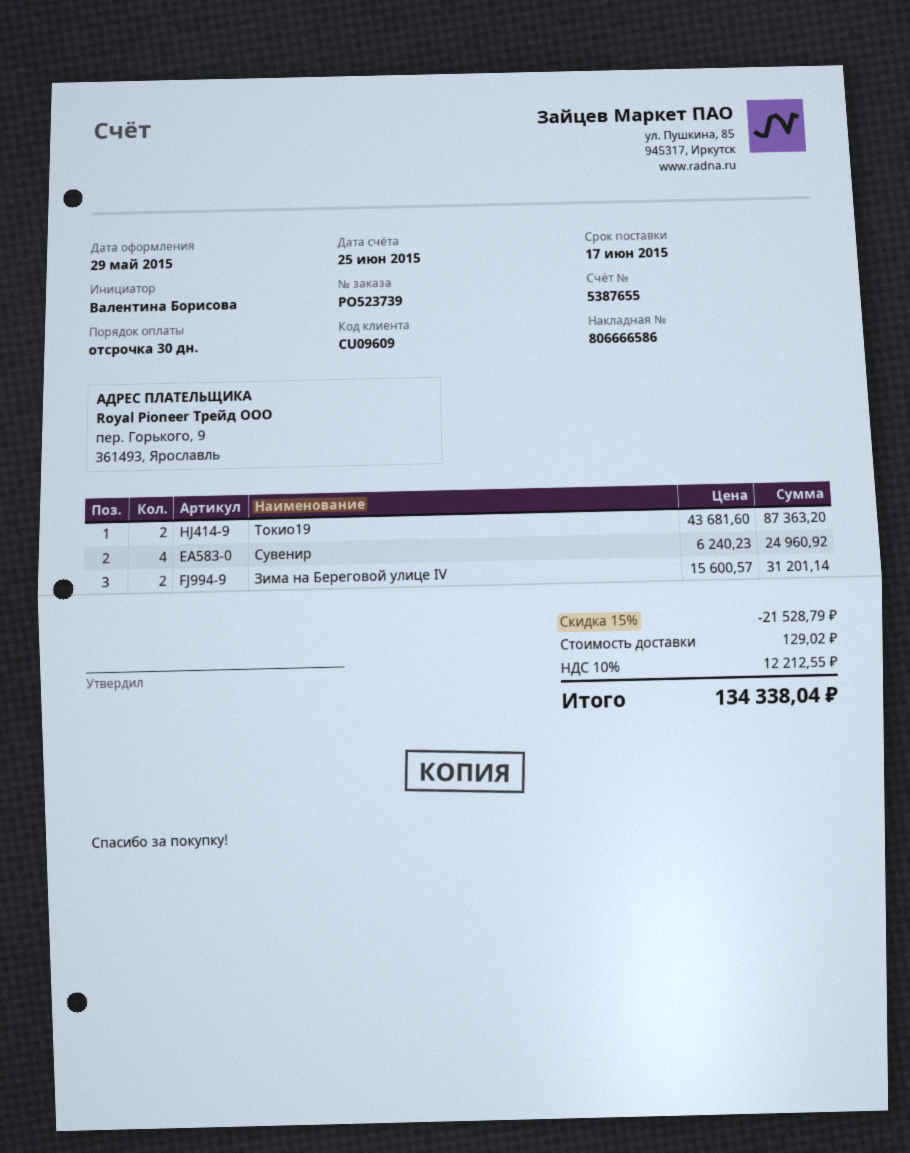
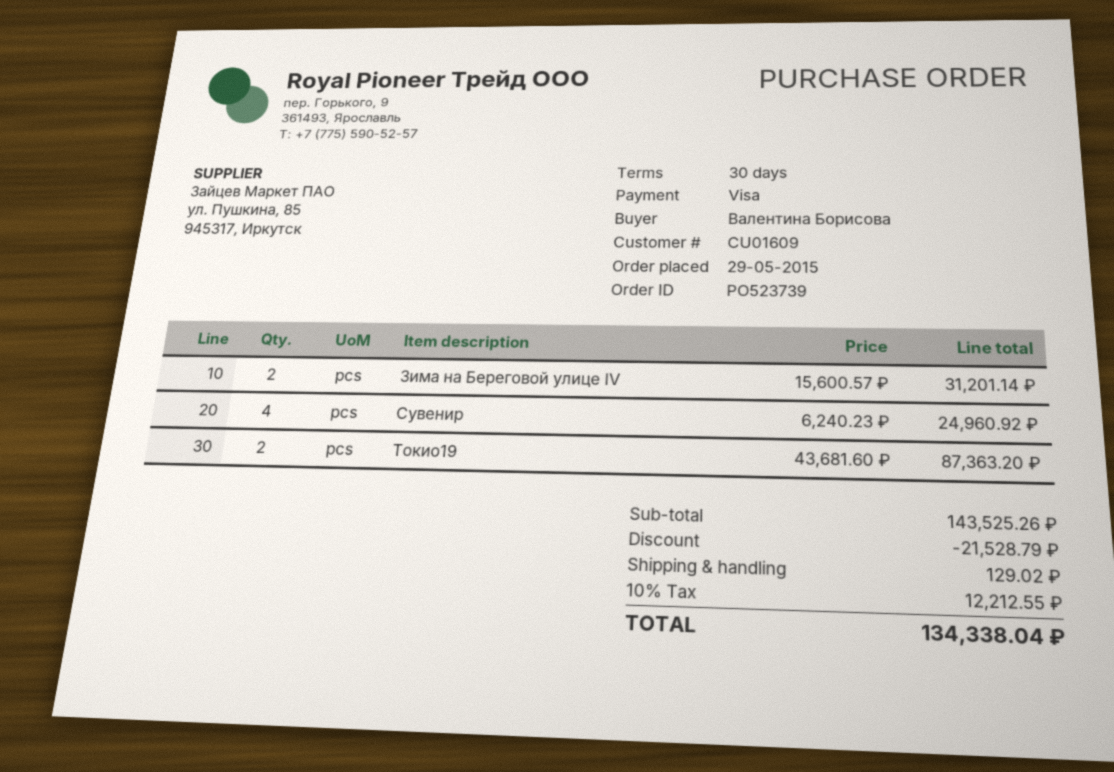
customer number: CU09609 -> CU01609

